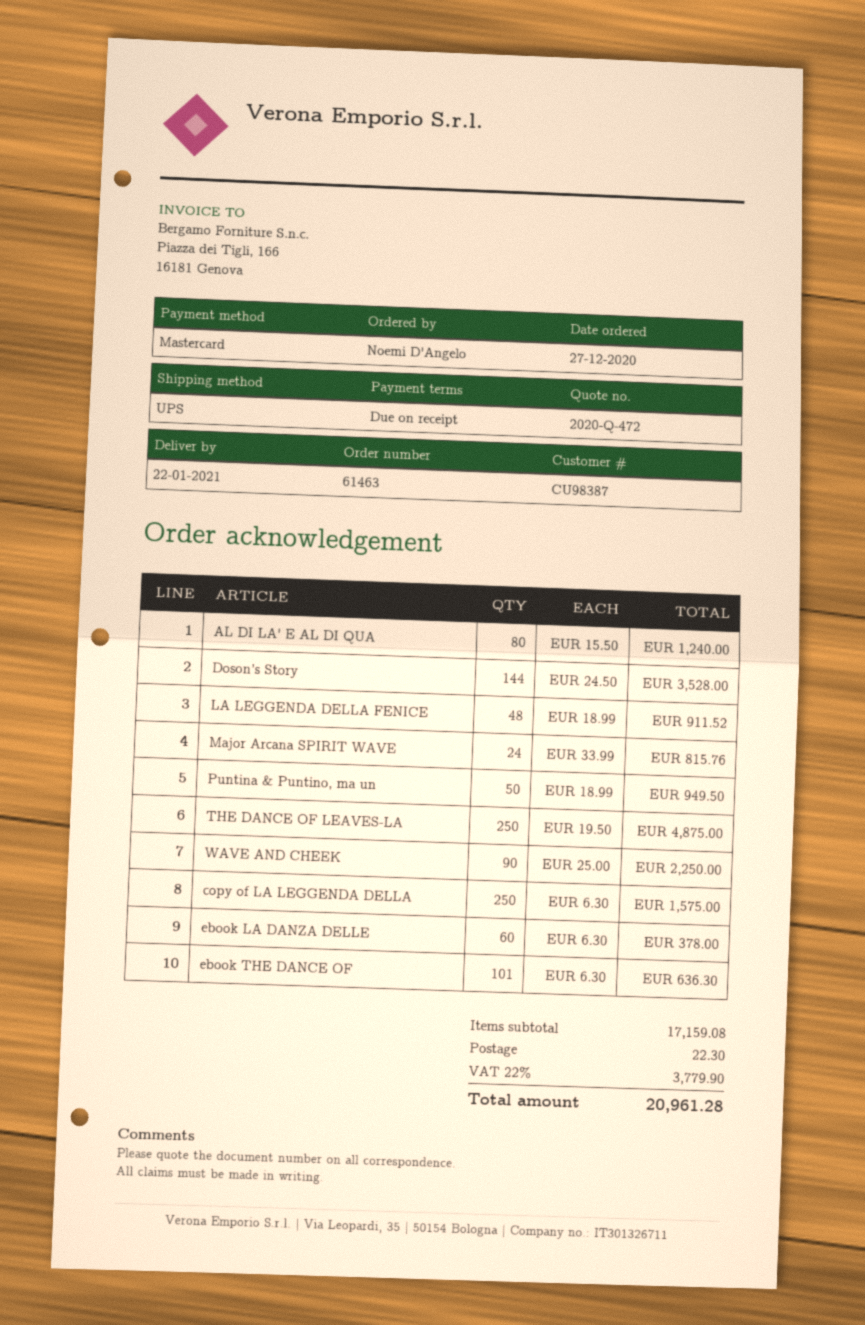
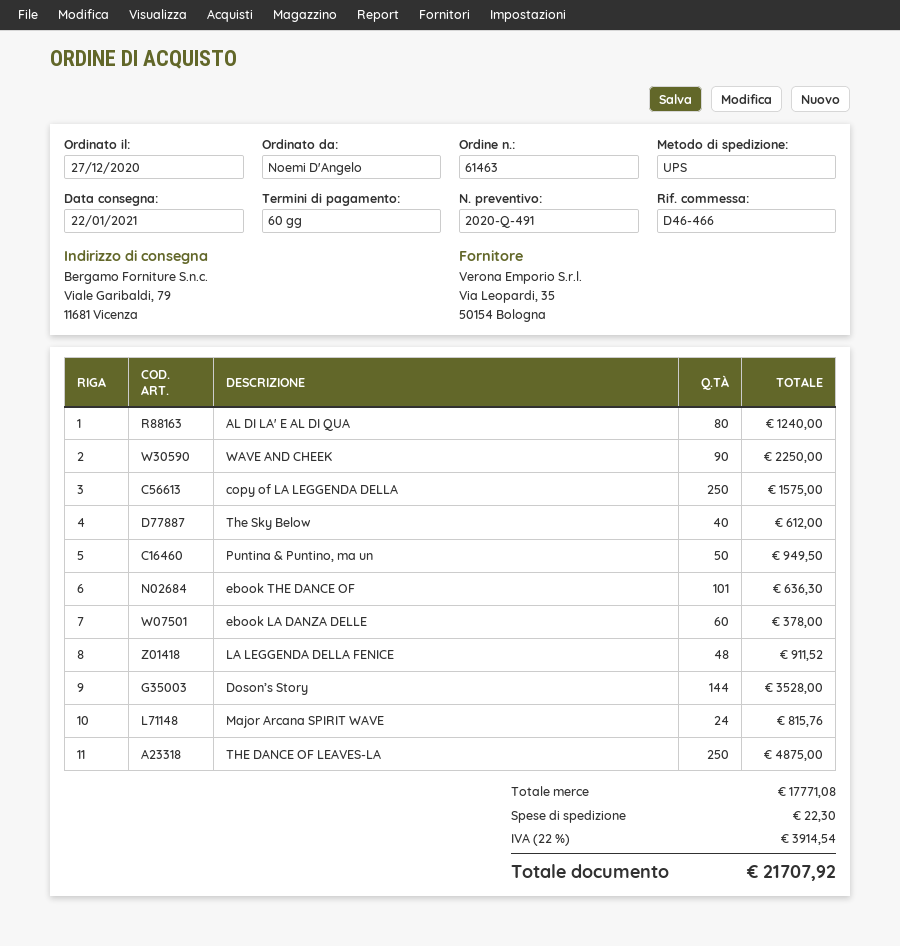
quote number: 2020-Q-472 -> 2020-Q-491
payment terms: on receipt -> 60 days
The Sky Below: none -> 40 for 612.00
subtotal: 17159.08 -> 17771.08
tax: 22% = 3779.90 -> 22% = 3914.54
total: 20961.28 -> 21707.92

